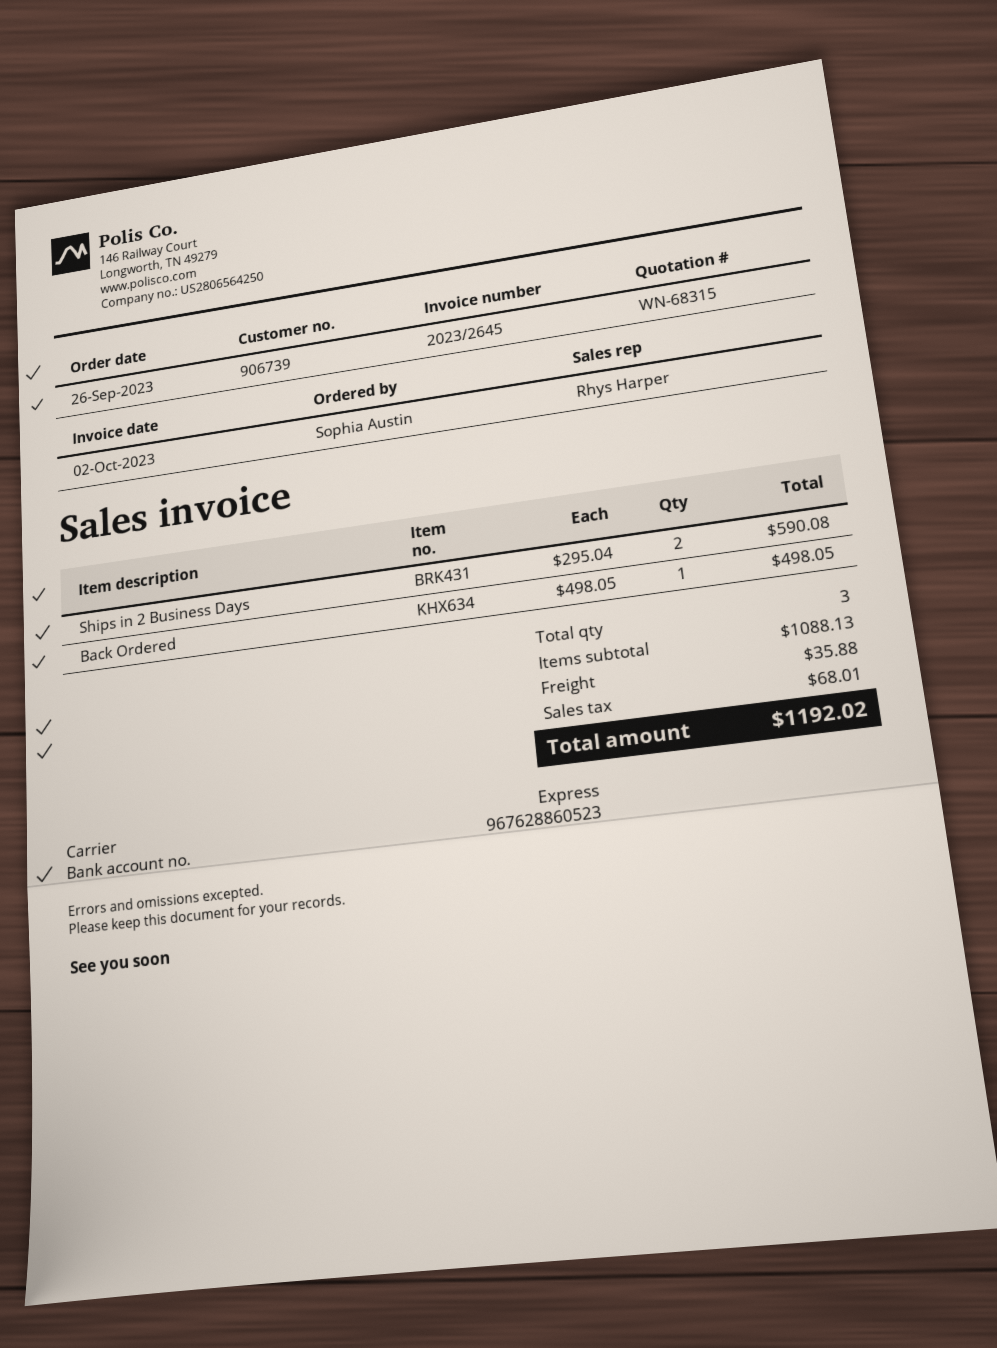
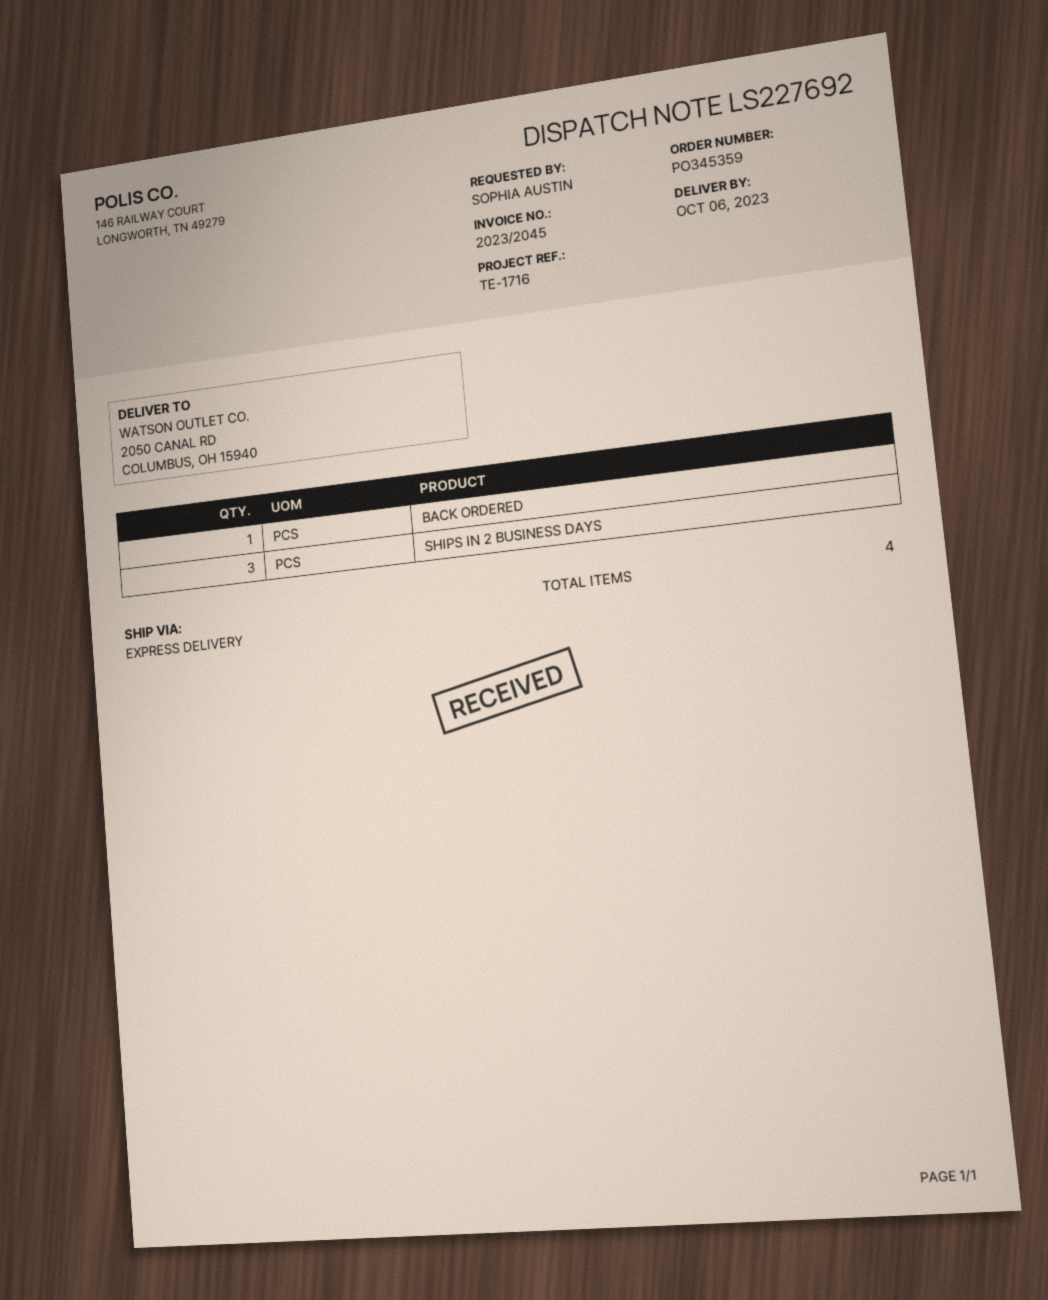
invoice number: 2023/2645 -> 2023/2045
Ships in 2 Business Days: 2 -> 3
total quantity: 3 -> 4

